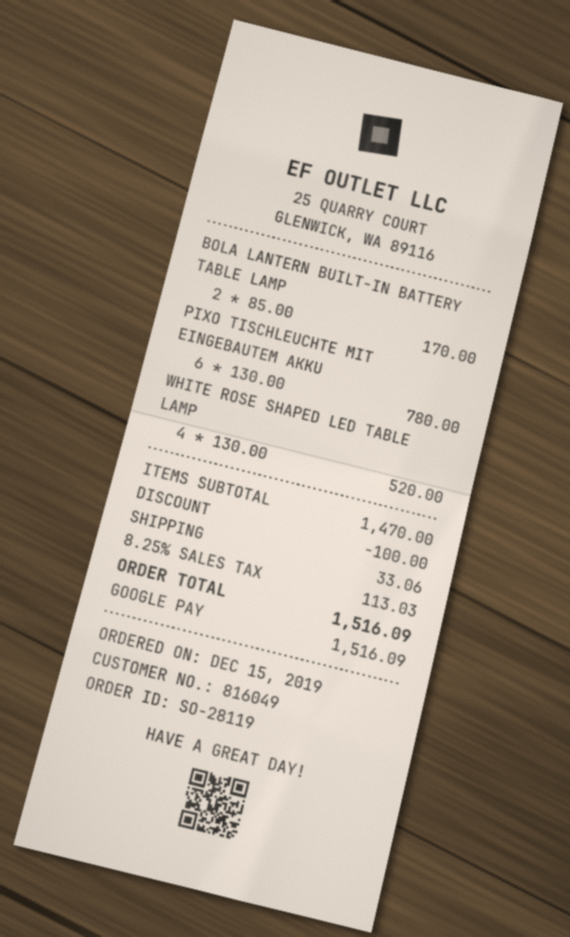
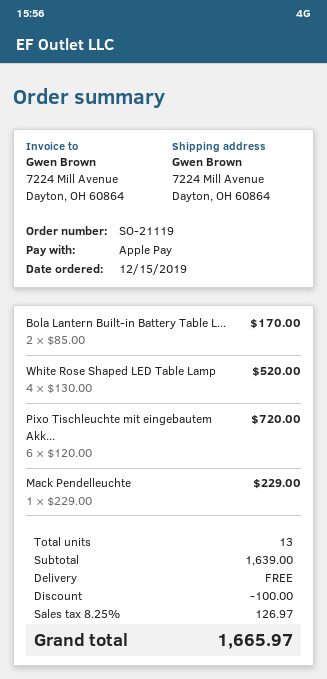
order number: SO-28119 -> SO-21119
payment method: Google Pay -> Apple Pay
PIXO TISCHLEUCHTE MIT EINGEBAUTEM AKKU: 6 x 130.00 = 780.00 -> 6 x 120.00 = 720.00
Mack Pendelleuchte: none -> 1 x 229.00 = 229.00
subtotal: 1470.00 -> 1639.00
shipping: 33.06 -> 0.00
tax: 8.25% = 113.03 -> 8.25% = 126.97
total: 1516.09 -> 1665.97

